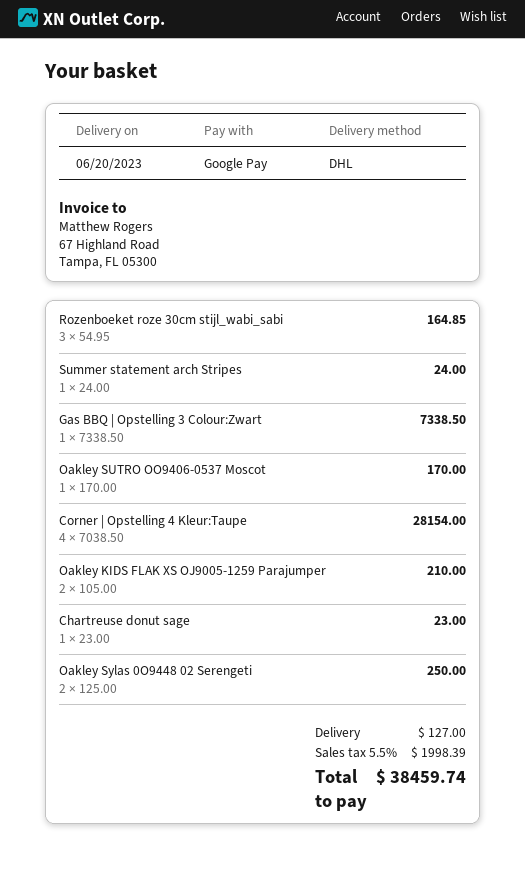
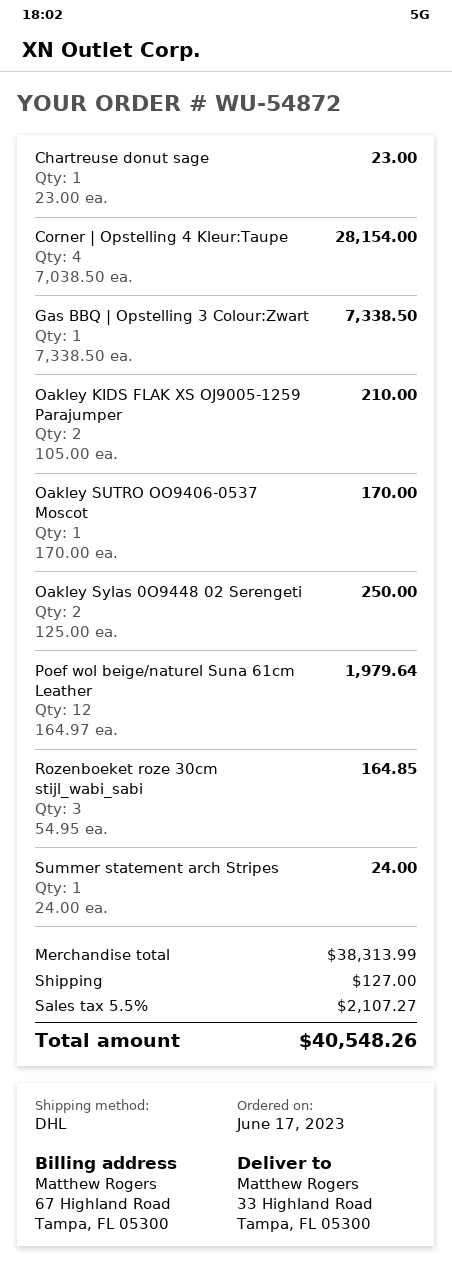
Poef wol beige/naturel Suna 61cm Leather: none -> 12 x 164.97 = 1979.64
tax: 5.5% = 1998.39 -> 5.5% = 2107.27
total: 38459.74 -> 40548.26

